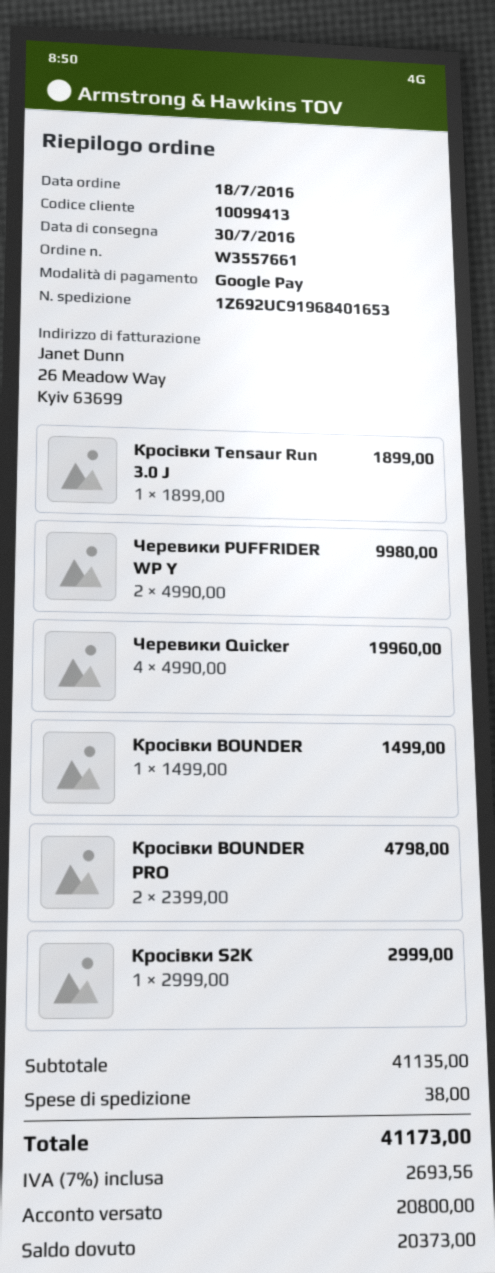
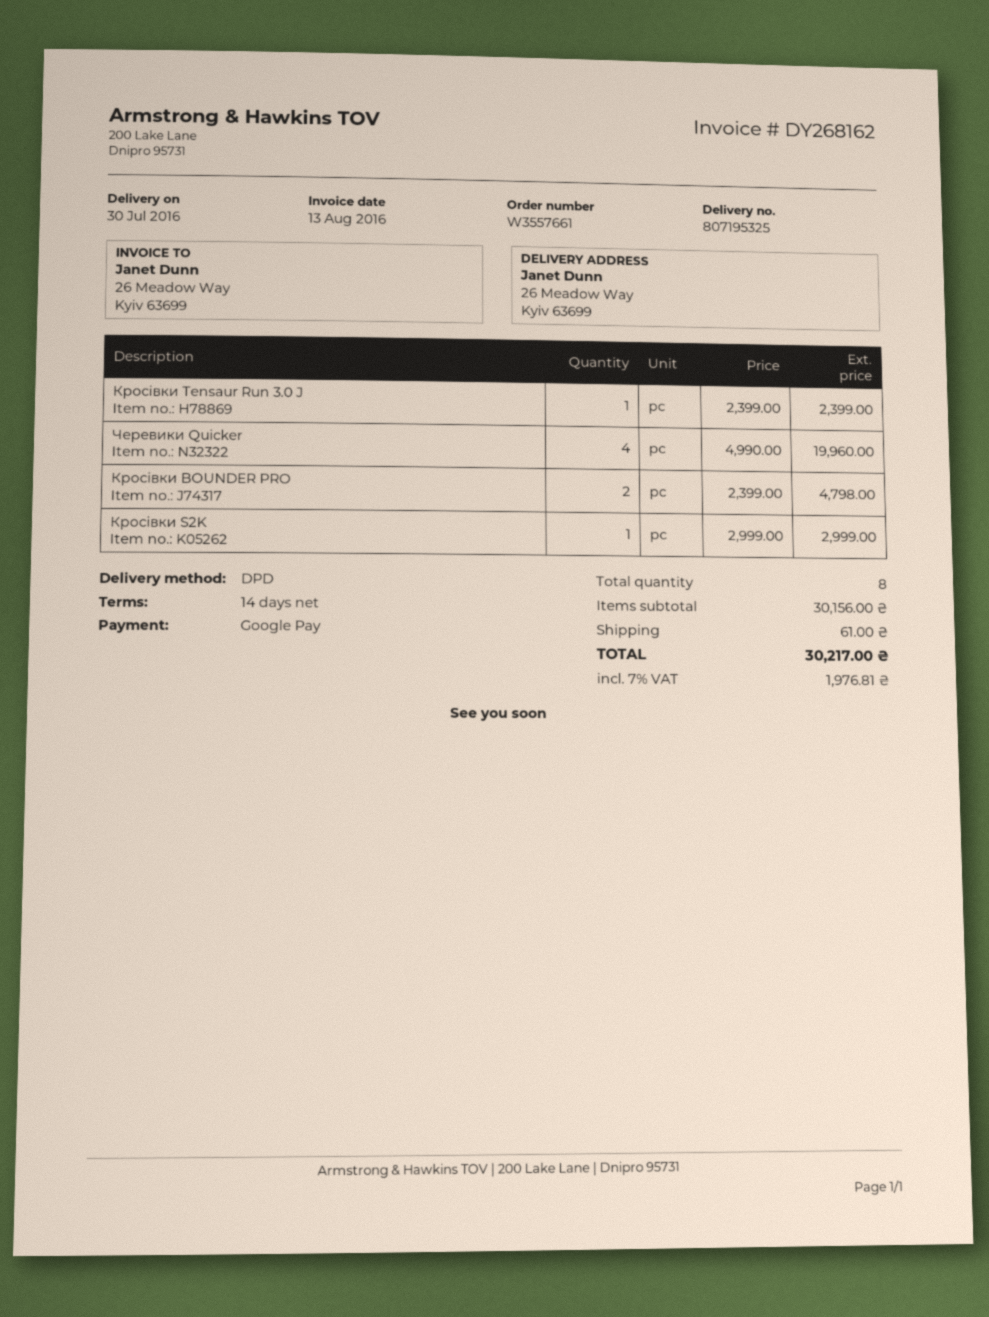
Кросівки Tensaur Run 3.0 J: 1 x 1899.00 = 1899.00 -> 1 x 2399.00 = 2399.00
Черевики PUFFRIDER WP Y: 2 x 4990.00 = 9980.00 -> none
Кросівки BOUNDER: 1 x 1499.00 = 1499.00 -> none
subtotal: 41135.00 -> 30156.00
shipping: 38.00 -> 61.00
tax: 7% = 2693.56 -> 7% = 1976.81
total: 41173.00 -> 30217.00

